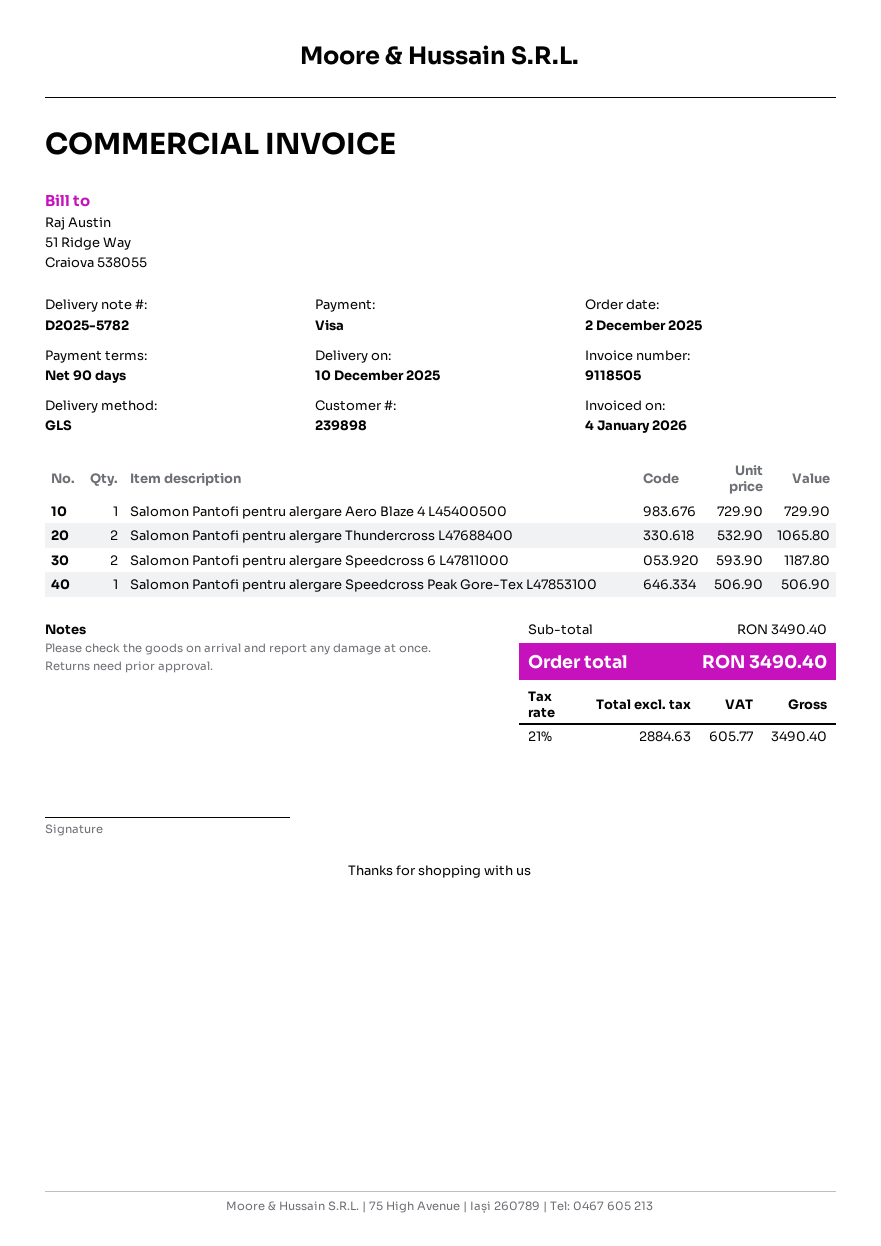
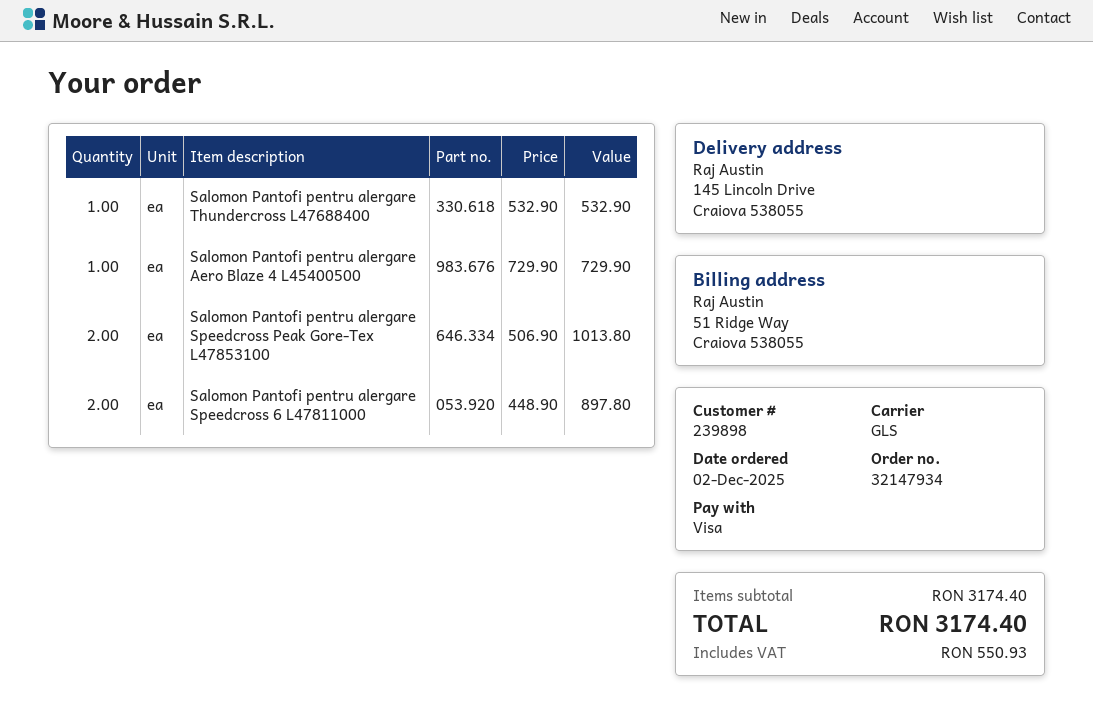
Salomon Pantofi pentru alergare Thundercross L47688400: 2 x 532.90 = 1065.80 -> 1 x 532.90 = 532.90
Salomon Pantofi pentru alergare Speedcross 6 L47811000: 2 x 593.90 = 1187.80 -> 2 x 448.90 = 897.80
Salomon Pantofi pentru alergare Speedcross Peak Gore-Tex L47853100: 1 x 506.90 = 506.90 -> 2 x 506.90 = 1013.80
subtotal: 3490.40 -> 3174.40
tax: 605.77 -> 550.93
total: 3490.40 -> 3174.40

